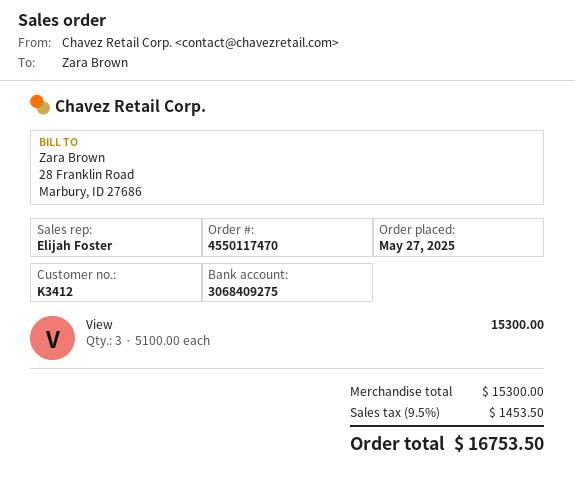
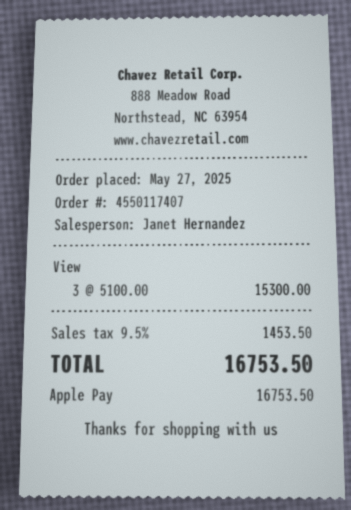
order number: 4550117470 -> 4550117407
sales rep: Elijah Foster -> Janet Hernandez

